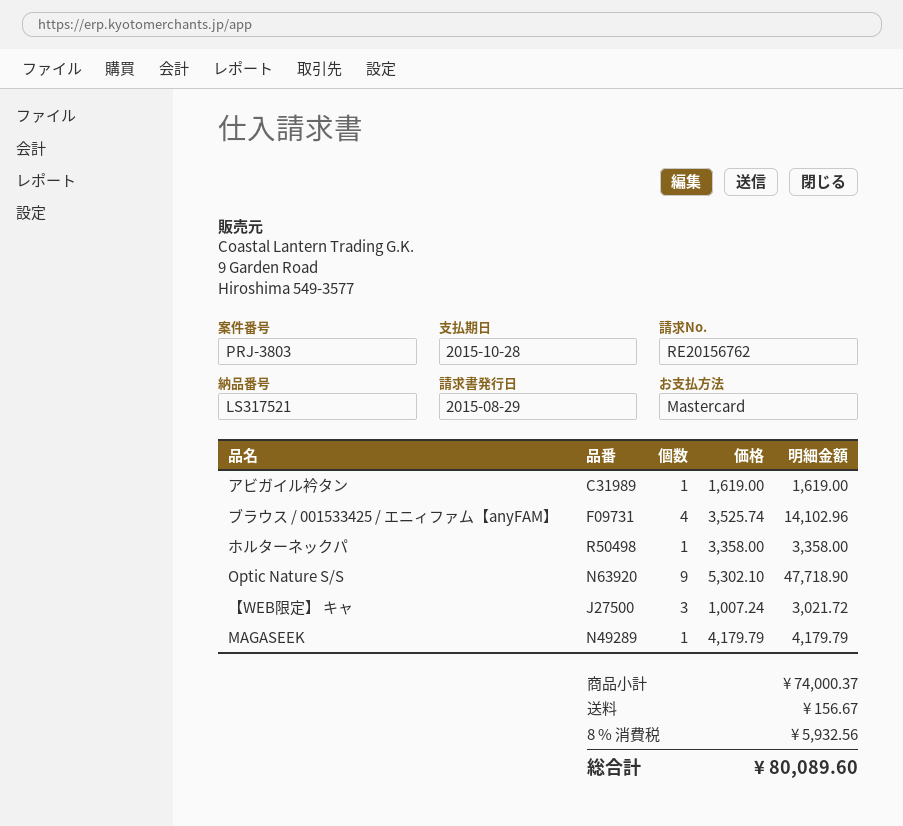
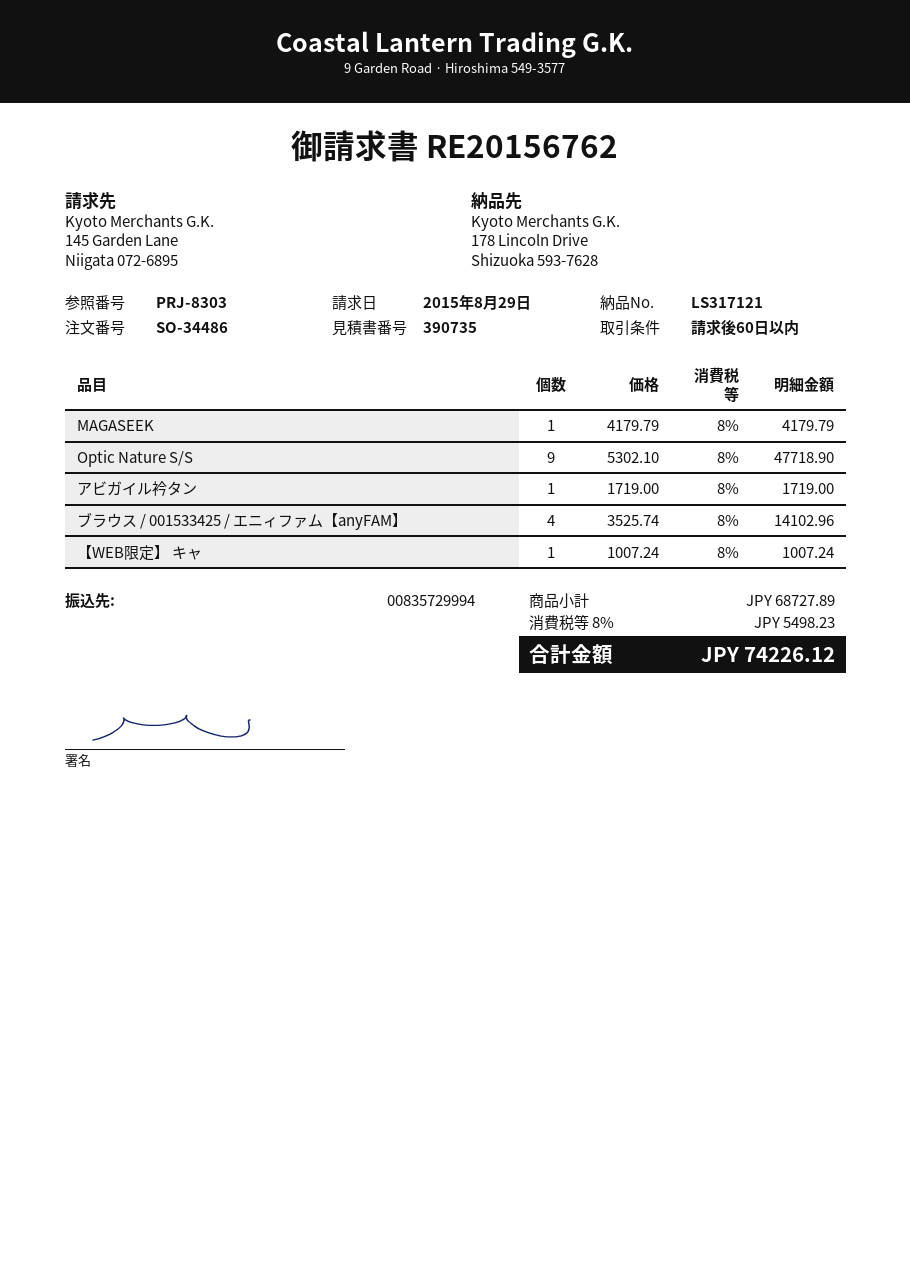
delivery note number: LS317521 -> LS317121
reference: PRJ-3803 -> PRJ-8303
アビガイル衿タン: 1 x 1619.00 = 1619.00 -> 1 x 1719.00 = 1719.00
ホルターネックパ: 1 x 3358.00 = 3358.00 -> none
【WEB限定】 キャ: 3 x 1007.24 = 3021.72 -> 1 x 1007.24 = 1007.24
subtotal: 74000.37 -> 68727.89
shipping: 156.67 -> none
tax: 8% = 5932.56 -> 8% = 5498.23
total: 80089.60 -> 74226.12

